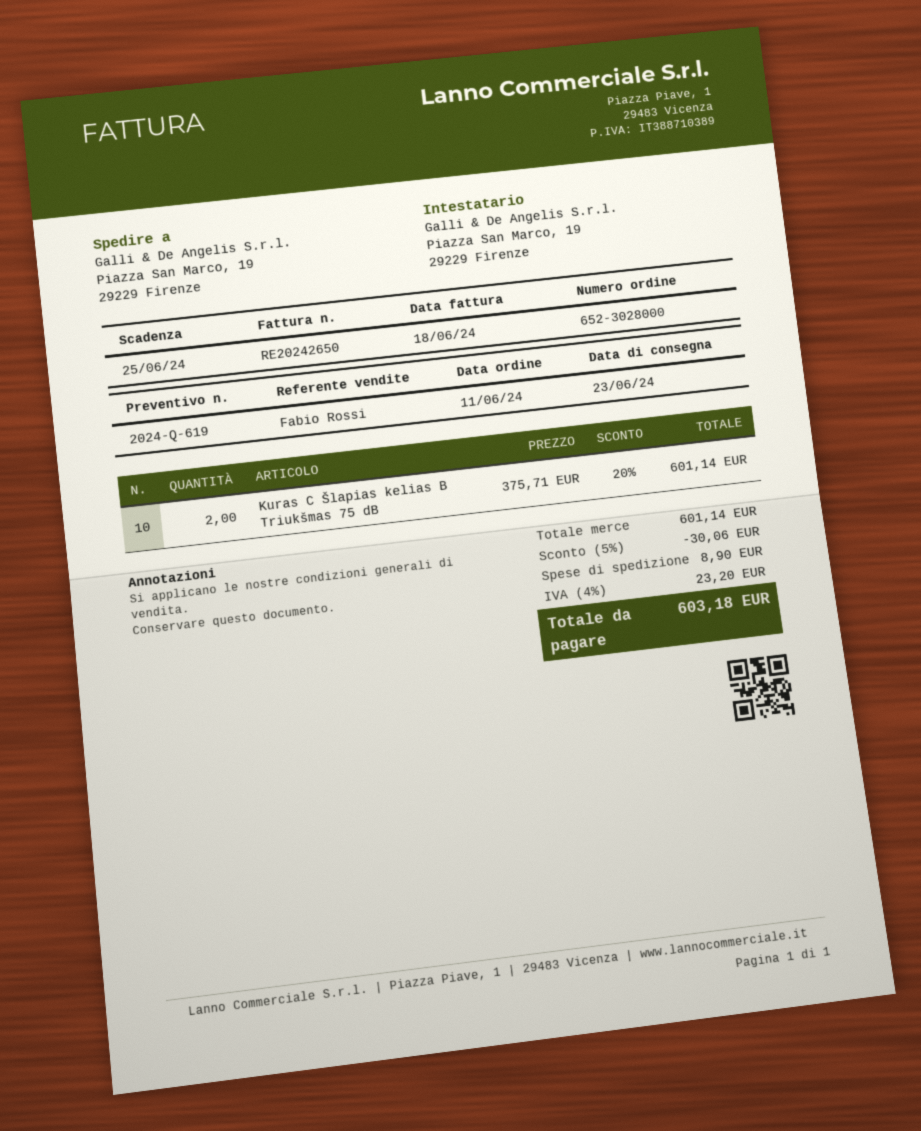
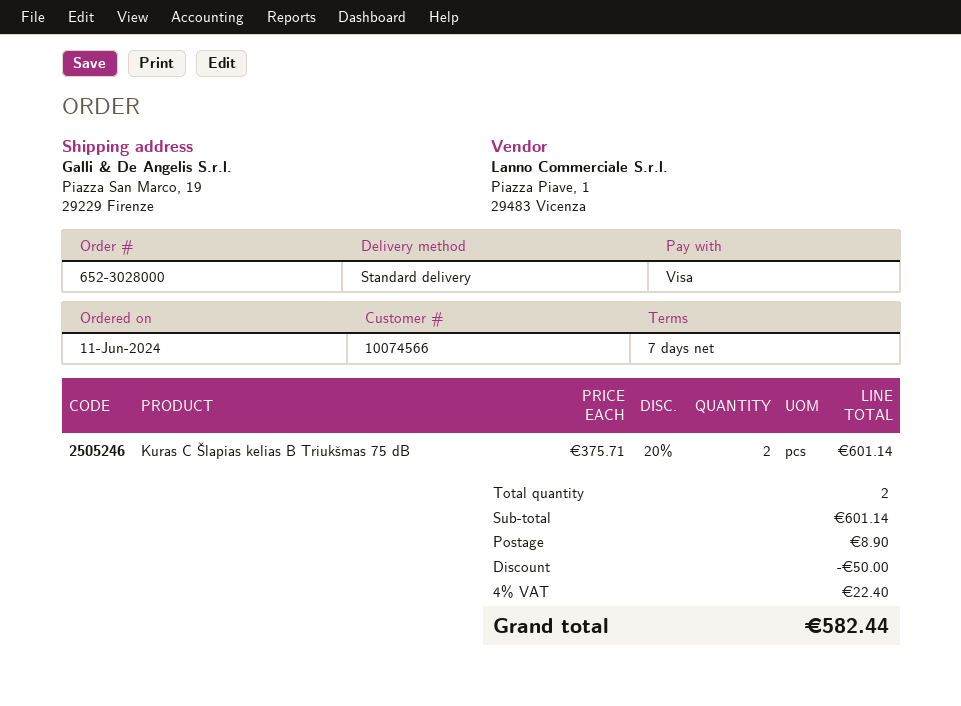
discount: 30.06 -> 50.00
tax: 4% = 23.20 -> 4% = 22.40
total: 603.18 -> 582.44

